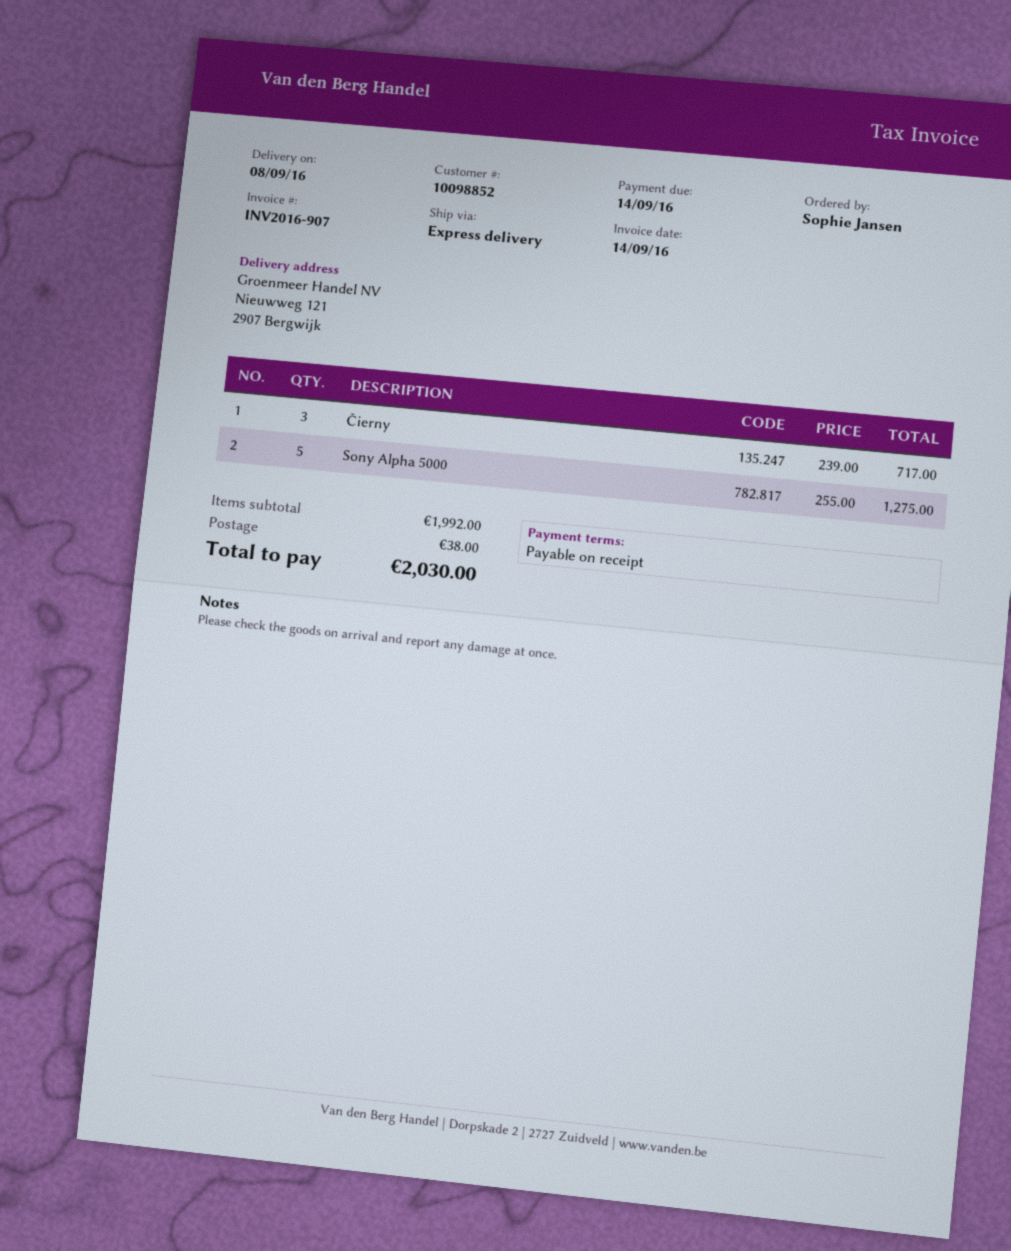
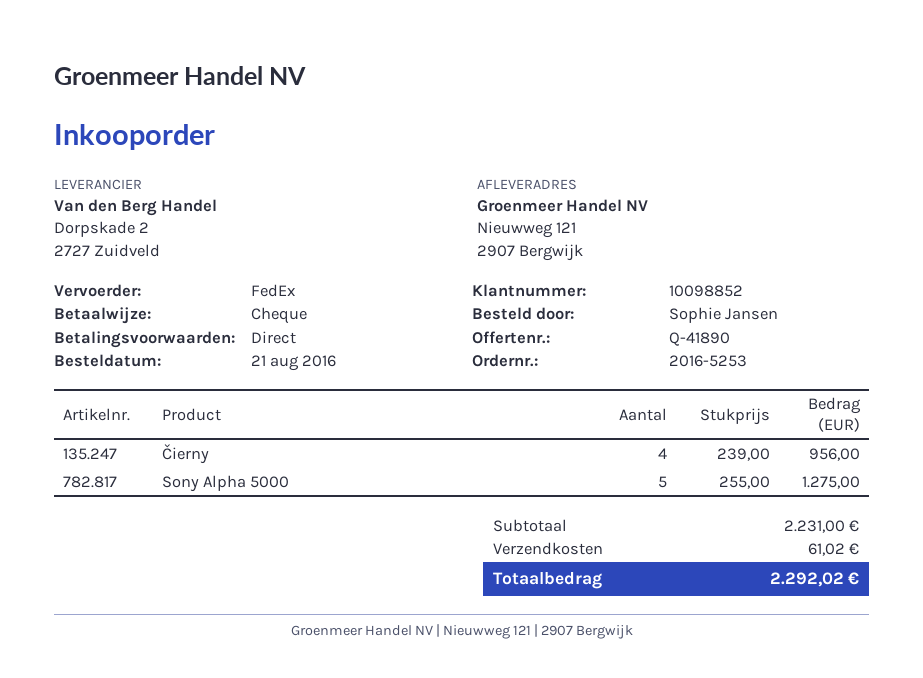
shipping method: express -> FedEx
Čierny: 3 x 239.00 = 717.00 -> 4 x 239.00 = 956.00
subtotal: 1992.00 -> 2231.00
shipping: 38.00 -> 61.02
total: 2030.00 -> 2292.02

